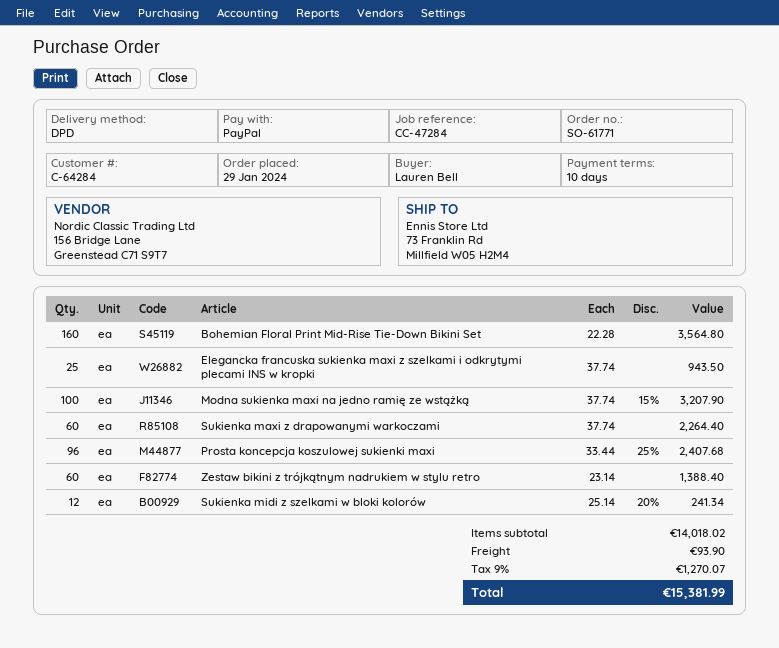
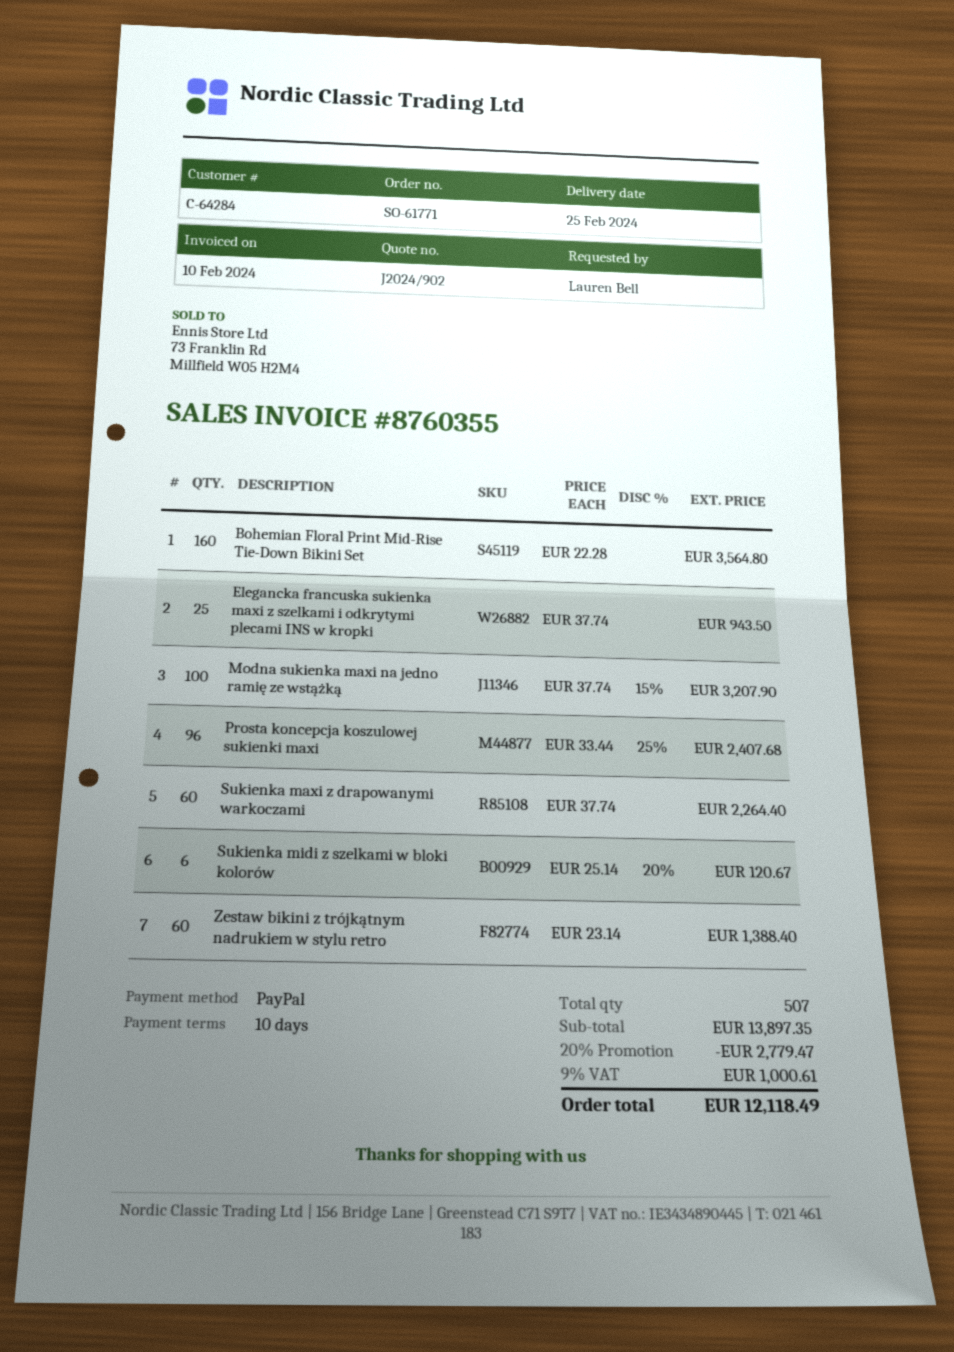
Sukienka midi z szelkami w bloki kolorów: 12 x 25.14 - 20% = 241.34 -> 6 x 25.14 - 20% = 120.67
subtotal: 14018.02 -> 13897.35
discount: none -> 20% = 2779.47
shipping: 93.90 -> none
tax: 9% = 1270.07 -> 9% = 1000.61
total: 15381.99 -> 12118.49

